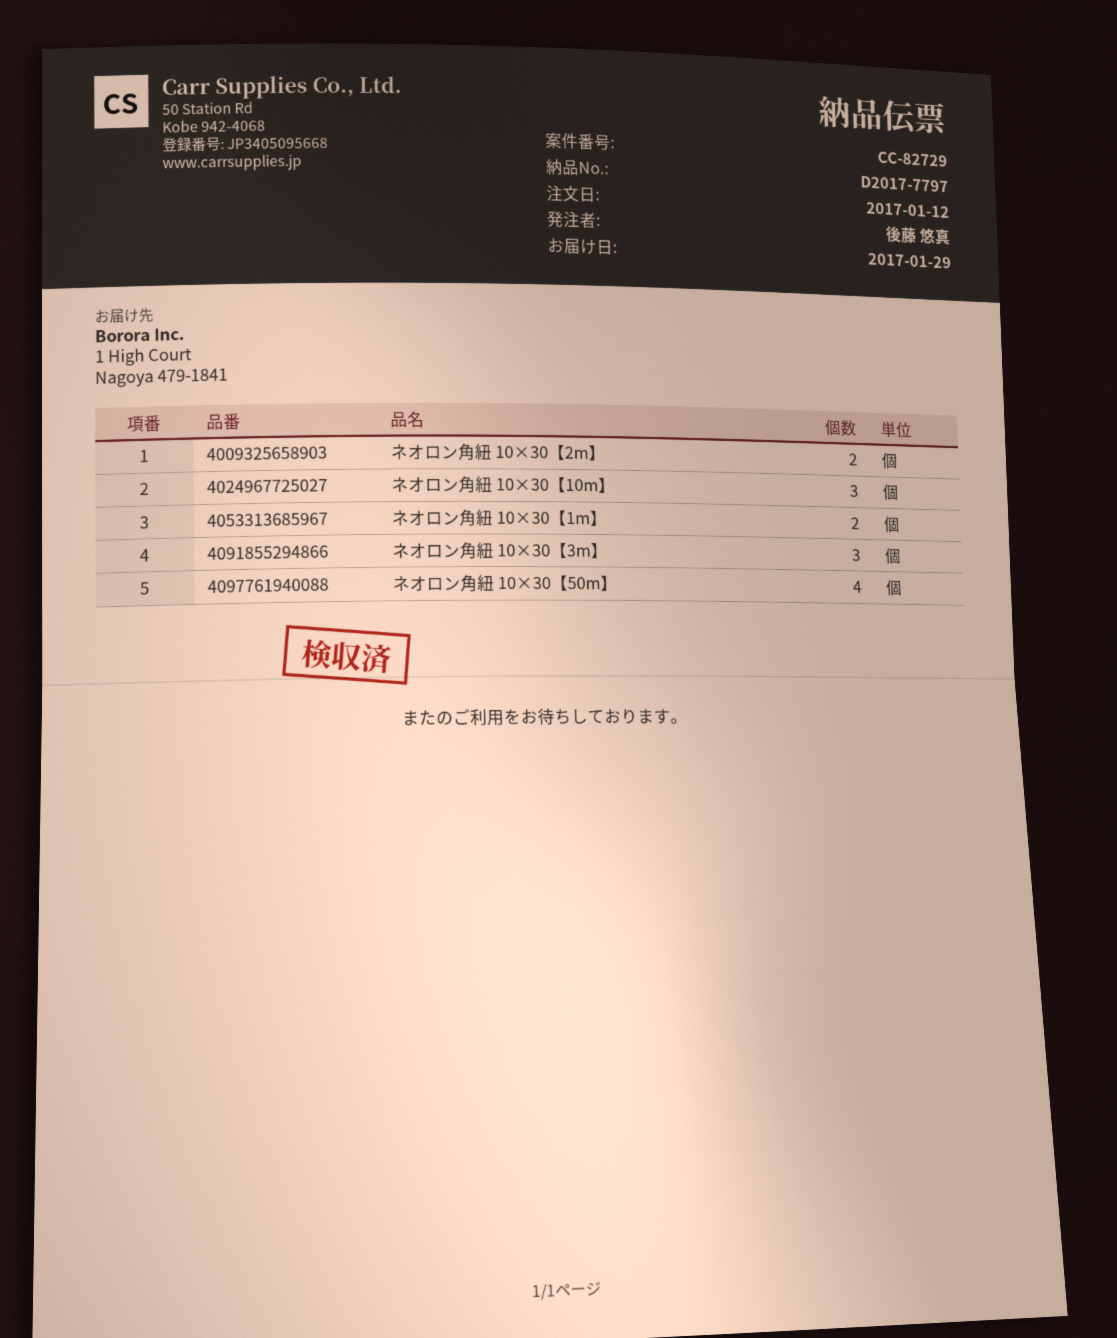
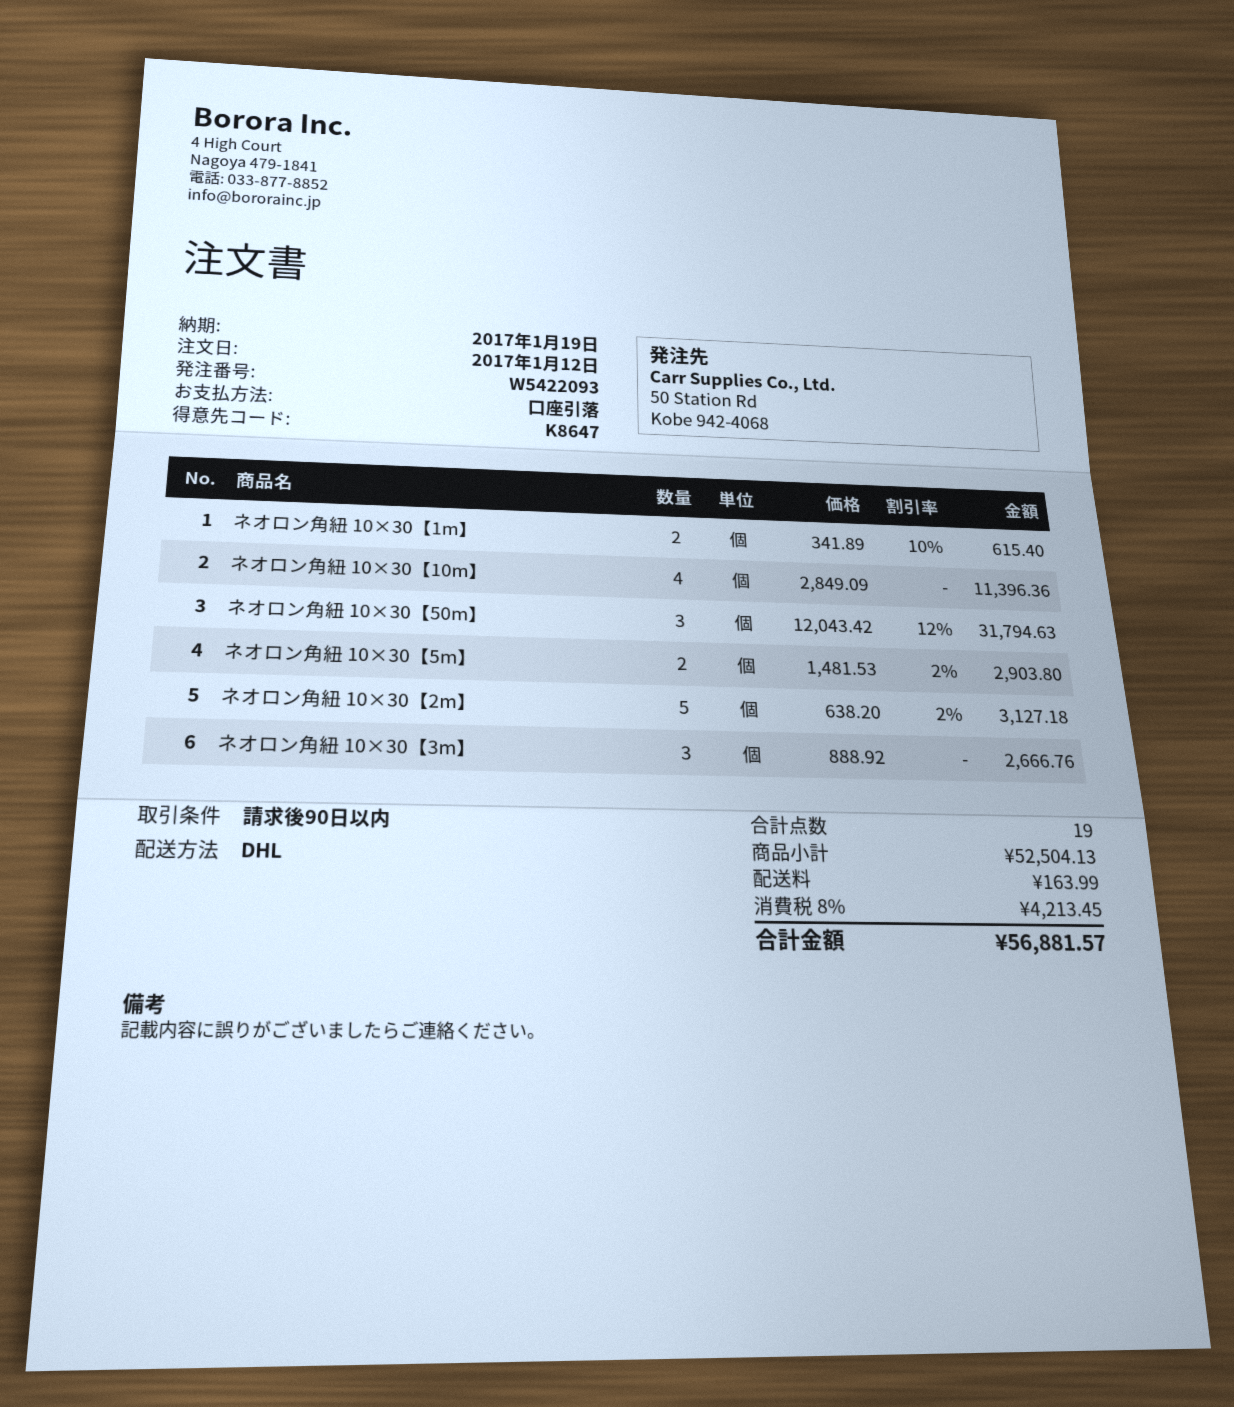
delivery date: 2017-01-29 -> 2017-01-19
ネオロン角紐 10×30【2m】: 2 -> 5
ネオロン角紐 10×30【10m】: 3 -> 4
ネオロン角紐 10×30【50m】: 4 -> 3
ネオロン角紐 10×30【5m】: none -> 2

